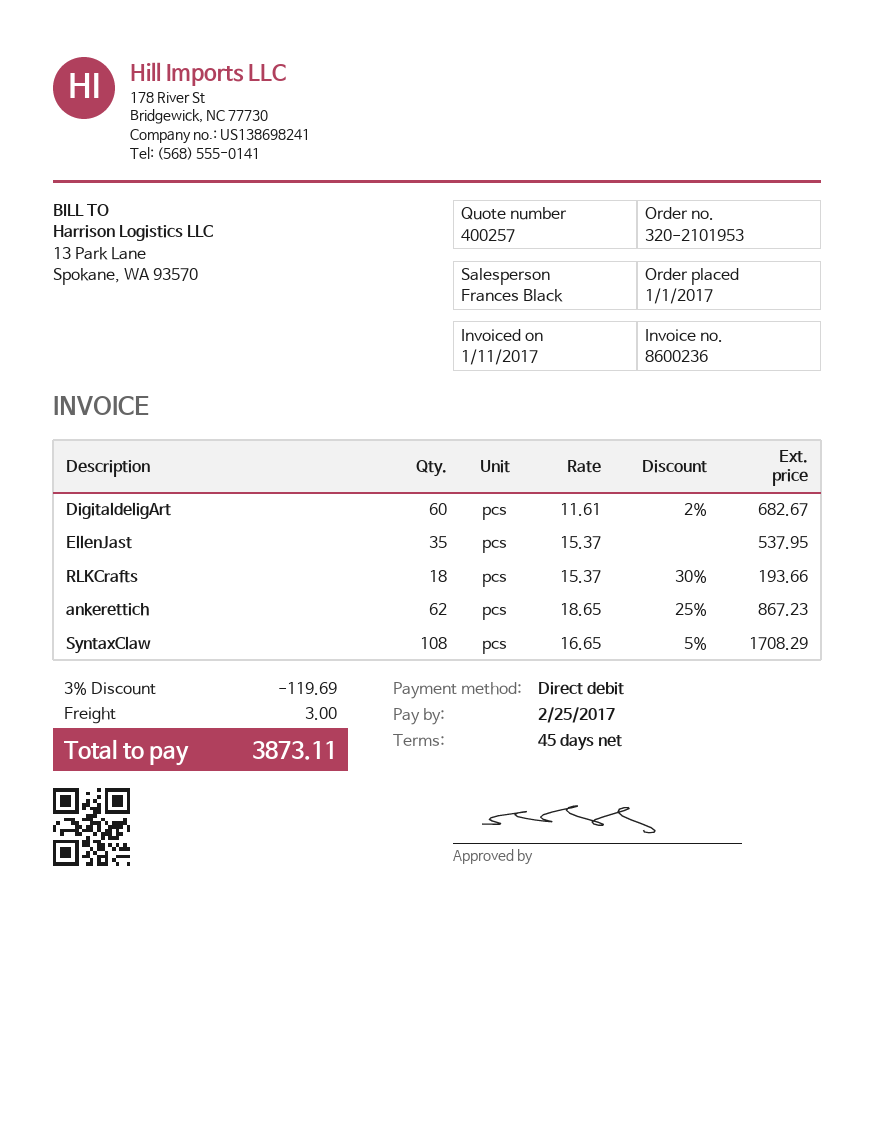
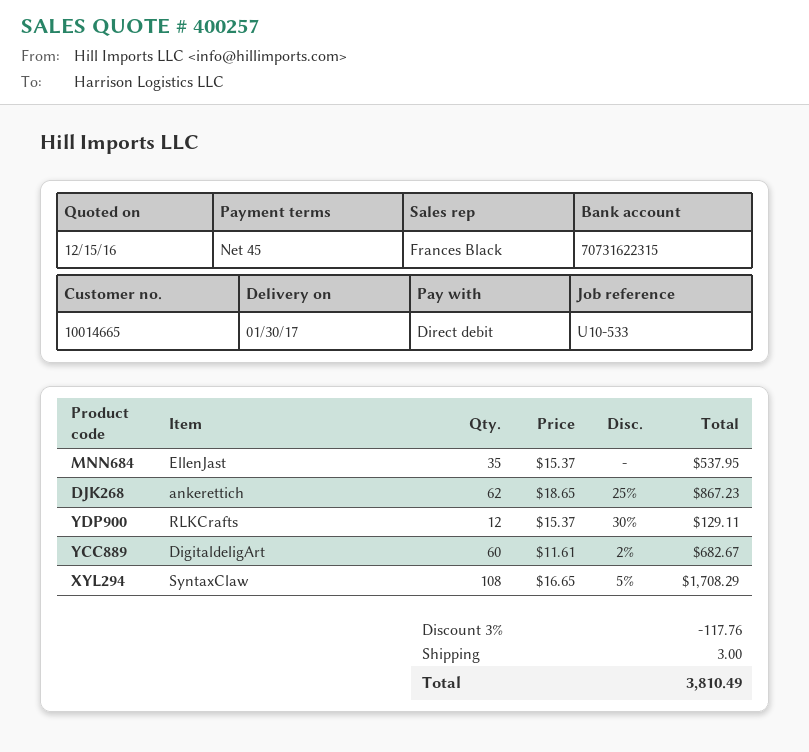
RLKCrafts: 18 x 15.37 - 30% = 193.66 -> 12 x 15.37 - 30% = 129.11
discount: 3% = 119.69 -> 3% = 117.76
total: 3873.11 -> 3810.49

